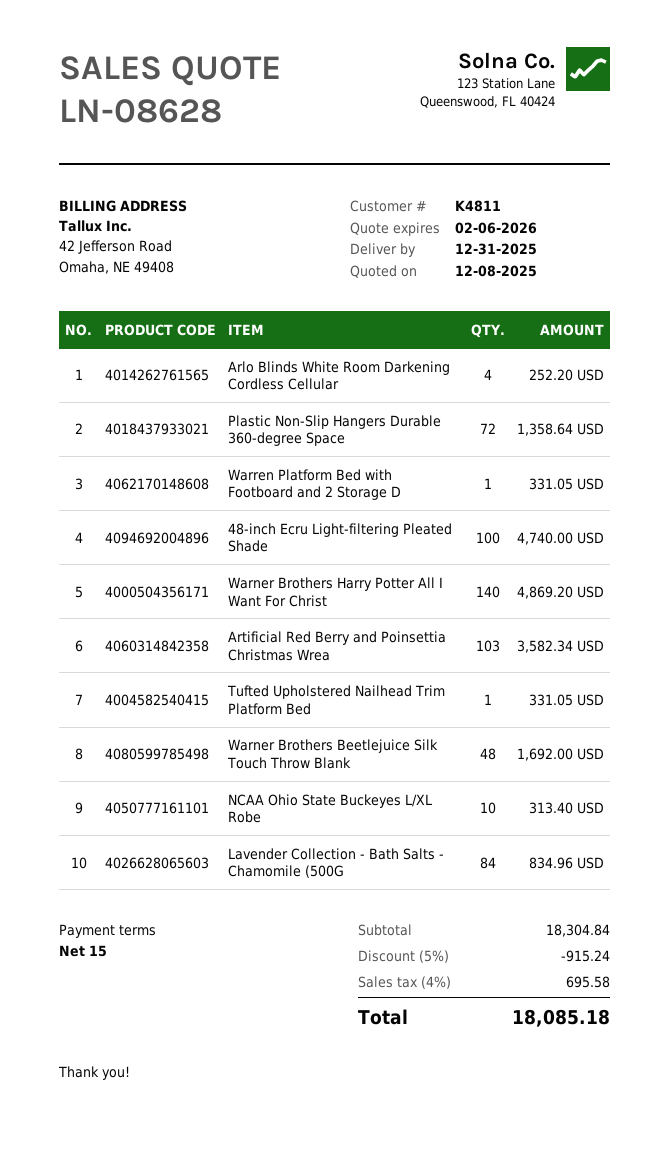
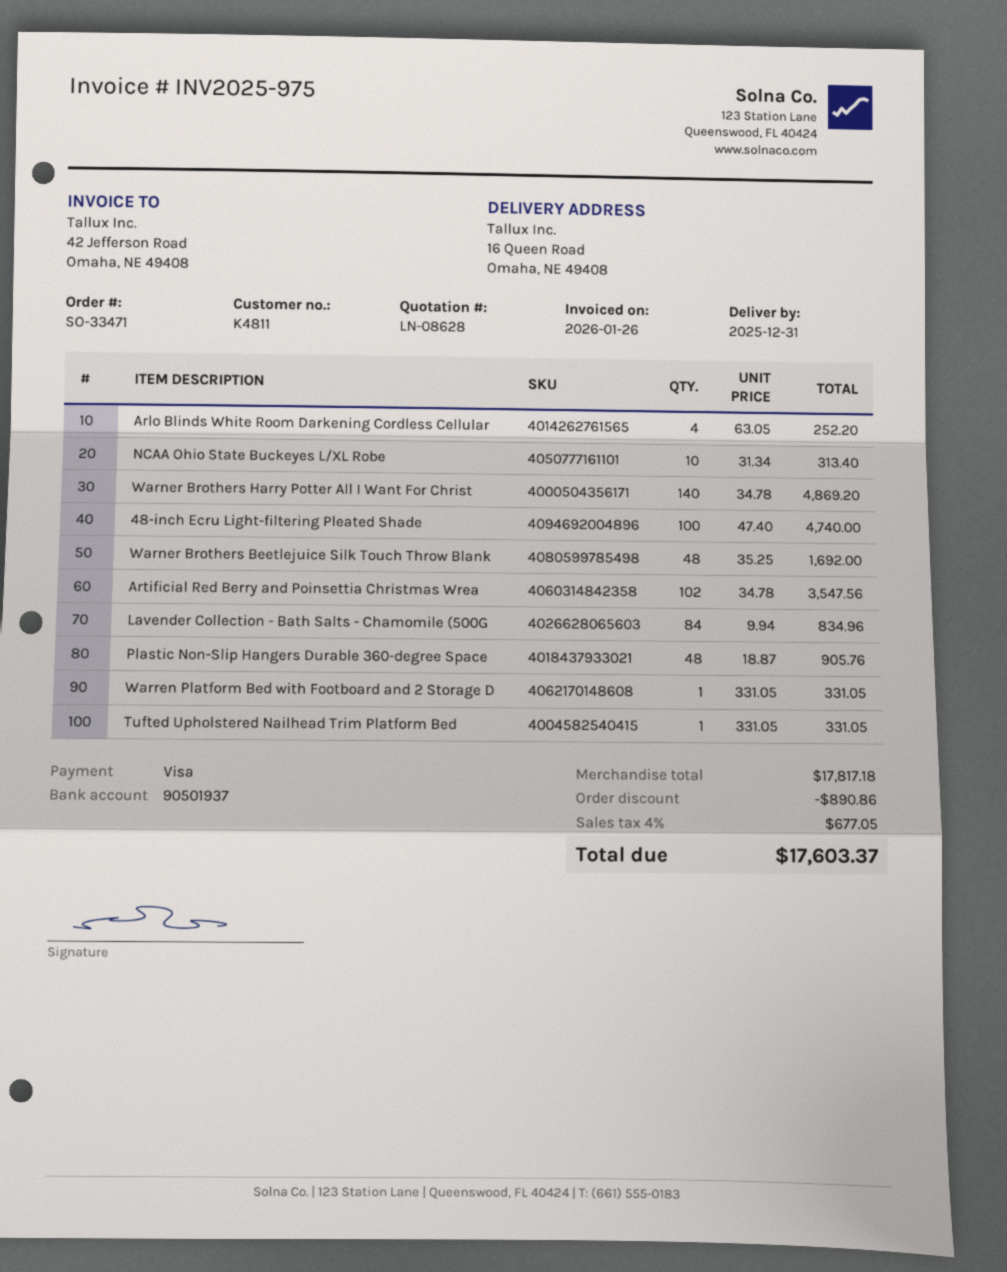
Plastic Non-Slip Hangers Durable 360-degree Space: 72 for 1358.64 -> 48 for 905.76
Artificial Red Berry and Poinsettia Christmas Wrea: 103 for 3582.34 -> 102 for 3547.56
subtotal: 18304.84 -> 17817.18
discount: 915.24 -> 890.86
tax: 4% = 695.58 -> 4% = 677.05
total: 18085.18 -> 17603.37

